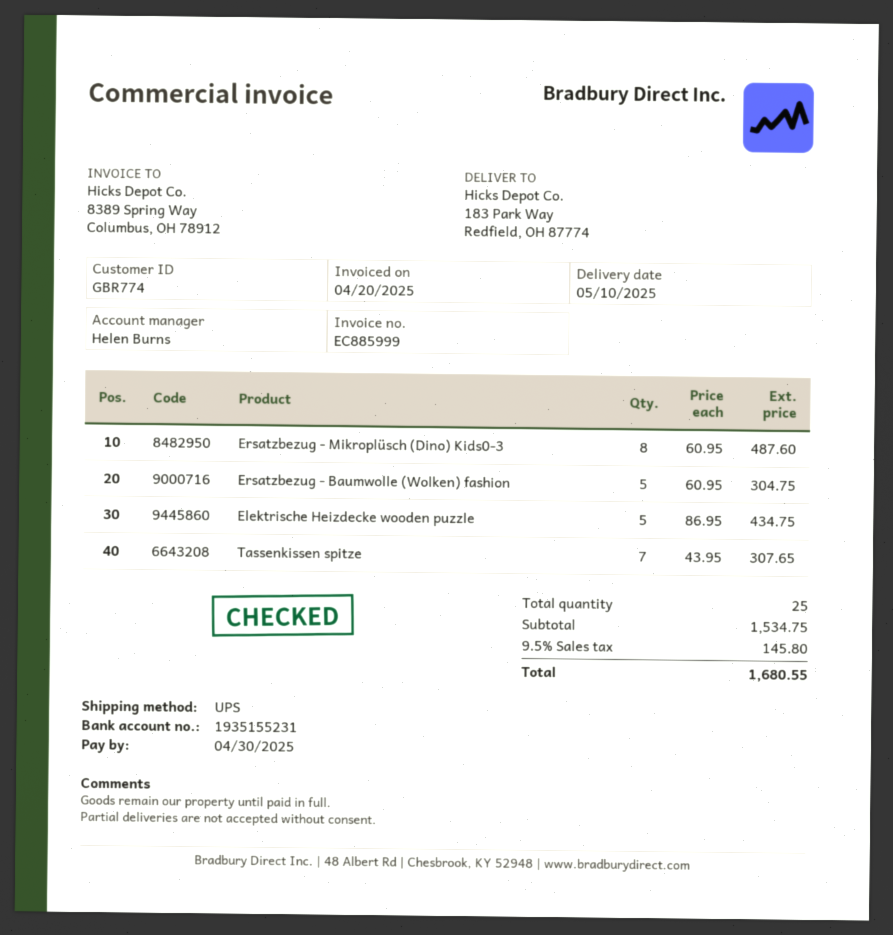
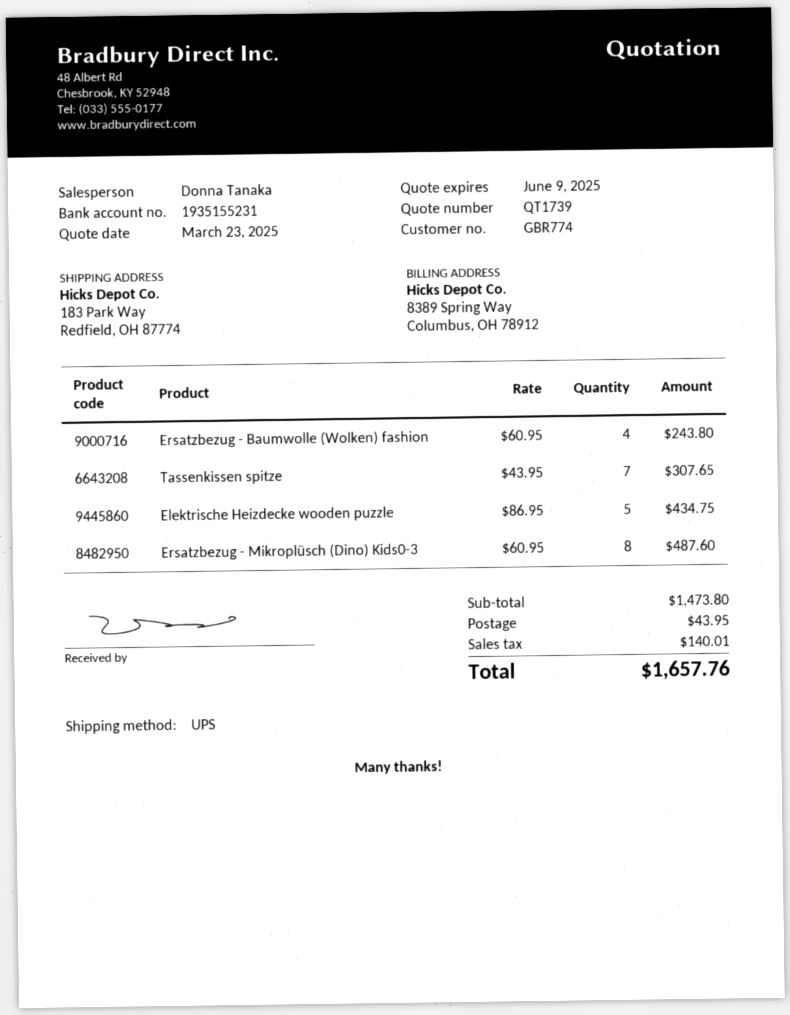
sales rep: Helen Burns -> Donna Tanaka
Ersatzbezug - Baumwolle (Wolken) fashion: 5 x 60.95 = 304.75 -> 4 x 60.95 = 243.80
subtotal: 1534.75 -> 1473.80
shipping: none -> 43.95
tax: 145.80 -> 140.01
total: 1680.55 -> 1657.76

